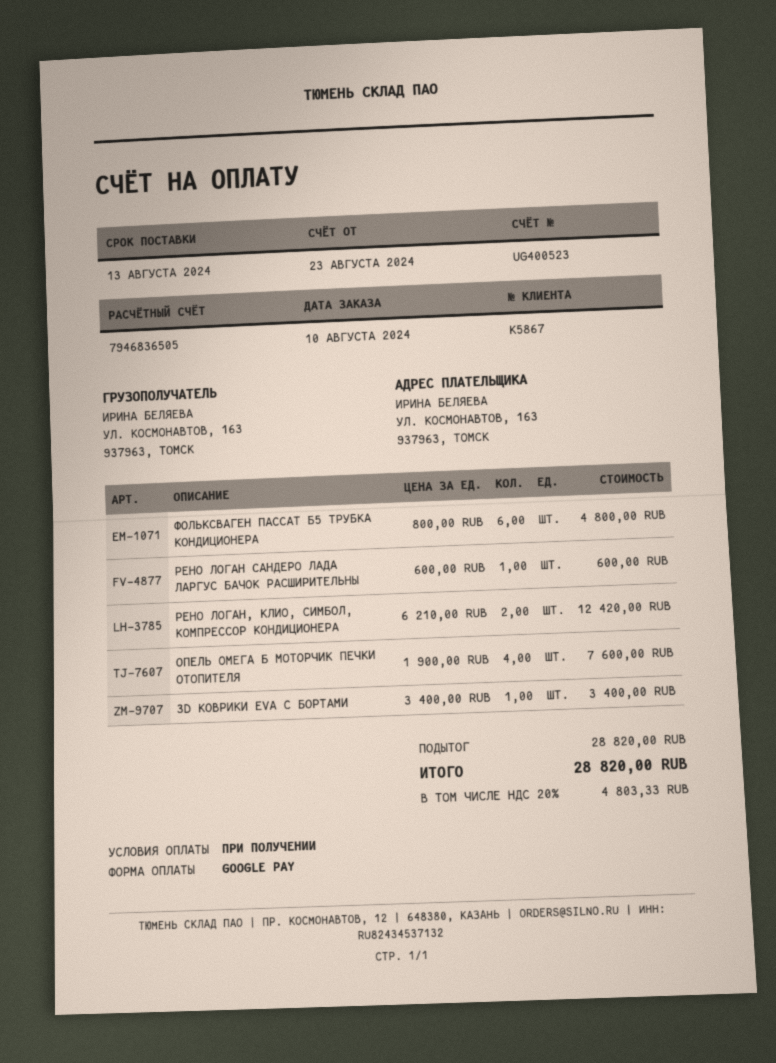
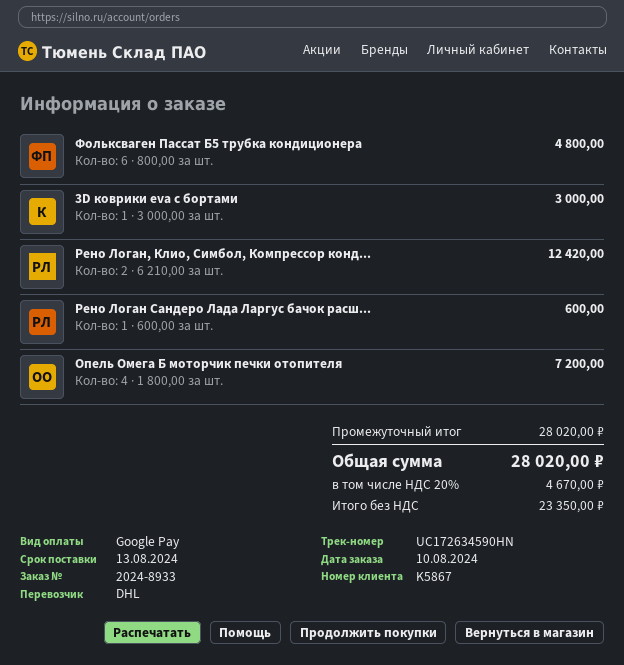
ОПЕЛЬ ОМЕГА Б МОТОРЧИК ПЕЧКИ ОТОПИТЕЛЯ: 4 x 1900.00 = 7600.00 -> 4 x 1800.00 = 7200.00
3D КОВРИКИ EVA С БОРТАМИ: 1 x 3400.00 = 3400.00 -> 1 x 3000.00 = 3000.00
subtotal: 28820.00 -> 28020.00
tax: 20% = 4803.33 -> 20% = 4670.00
total: 28820.00 -> 28020.00

